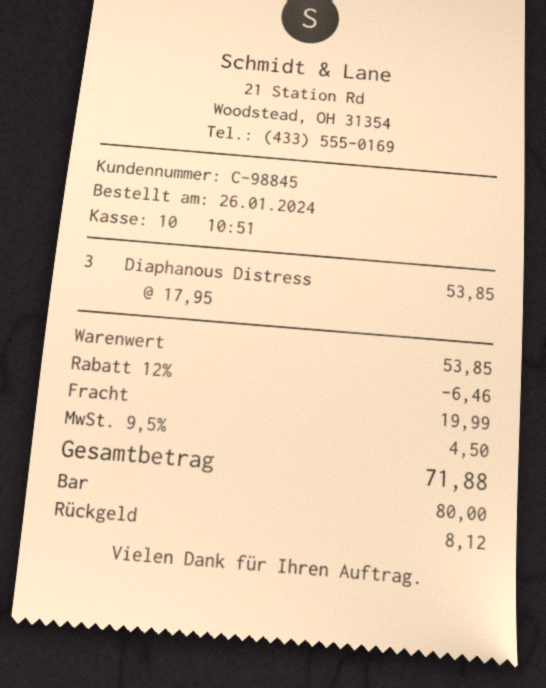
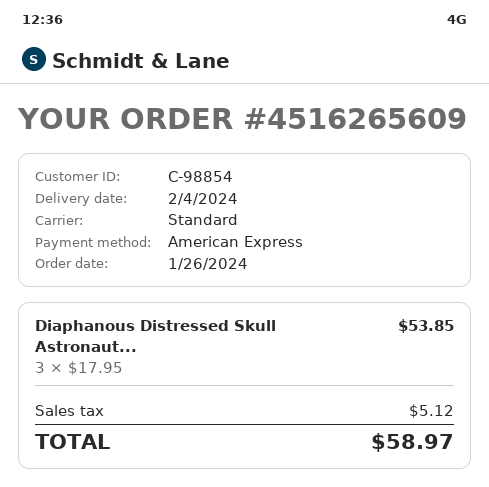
customer number: C-98845 -> C-98854
payment method: cash -> American Express
discount: 12% = 6.46 -> none
shipping: 19.99 -> none
tax: 4.50 -> 5.12
total: 71.88 -> 58.97

